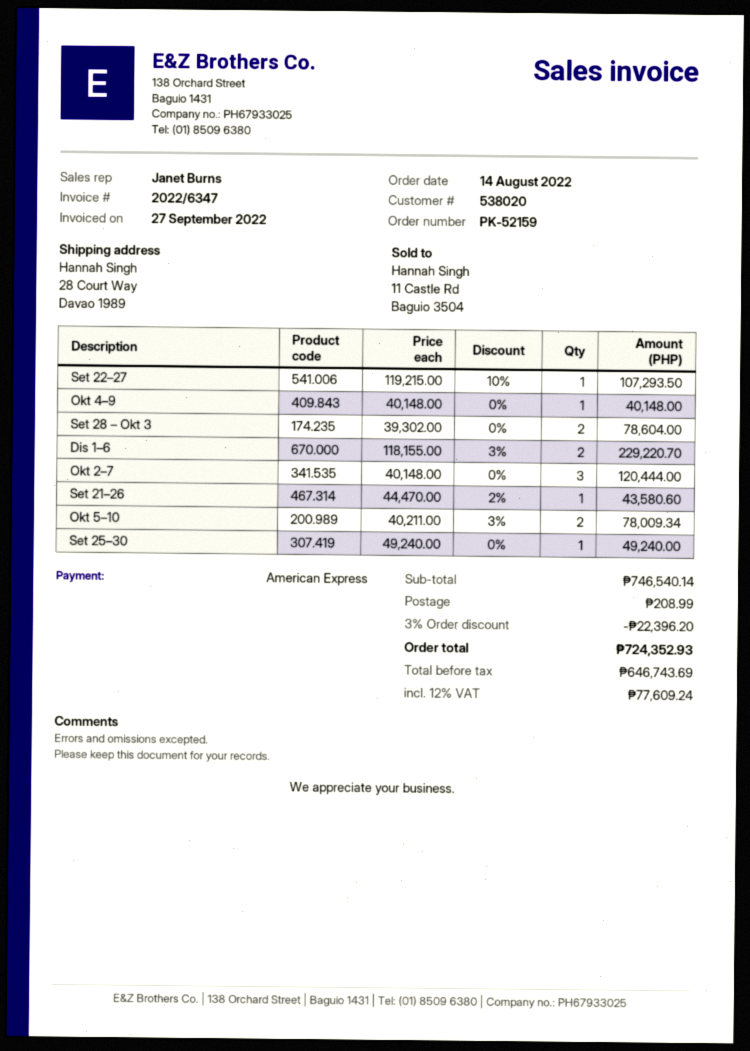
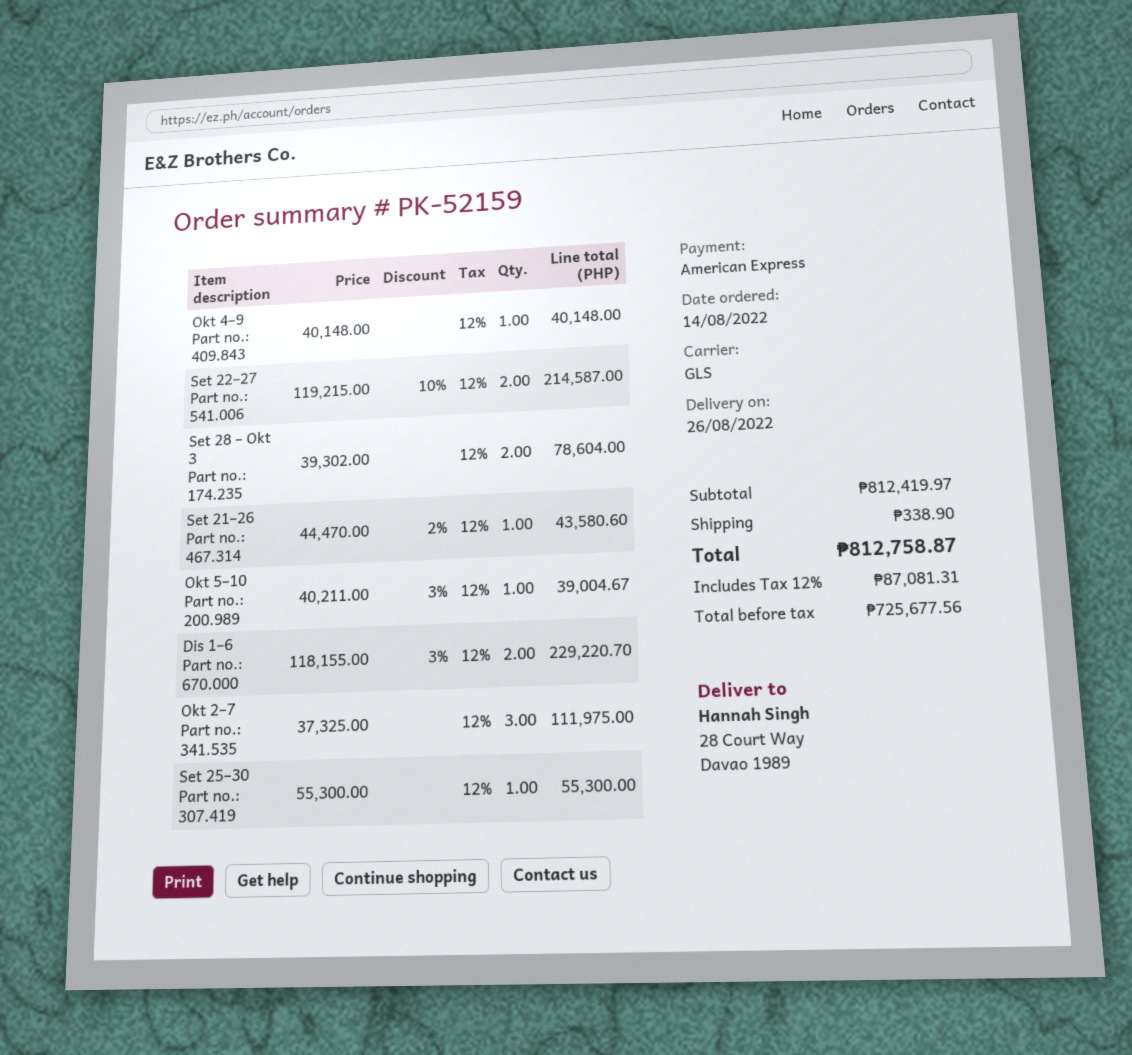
Set 22–27: 1 x 119215.00 - 10% = 107293.50 -> 2 x 119215.00 - 10% = 214587.00
Okt 2–7: 3 x 40148.00 = 120444.00 -> 3 x 37325.00 = 111975.00
Okt 5–10: 2 x 40211.00 - 3% = 78009.34 -> 1 x 40211.00 - 3% = 39004.67
Set 25–30: 1 x 49240.00 = 49240.00 -> 1 x 55300.00 = 55300.00
subtotal: 746540.14 -> 812419.97
discount: 3% = 22396.20 -> none
shipping: 208.99 -> 338.90
net: 646743.69 -> 725677.56
tax: 12% = 77609.24 -> 12% = 87081.31
total: 724352.93 -> 812758.87

